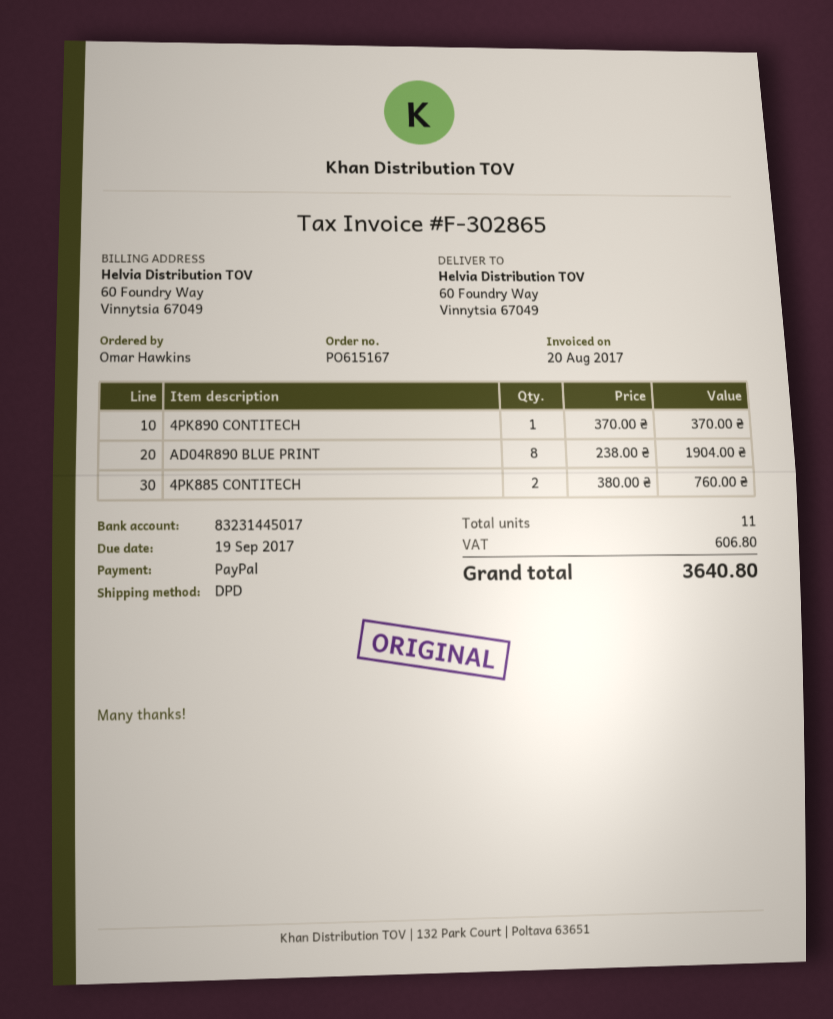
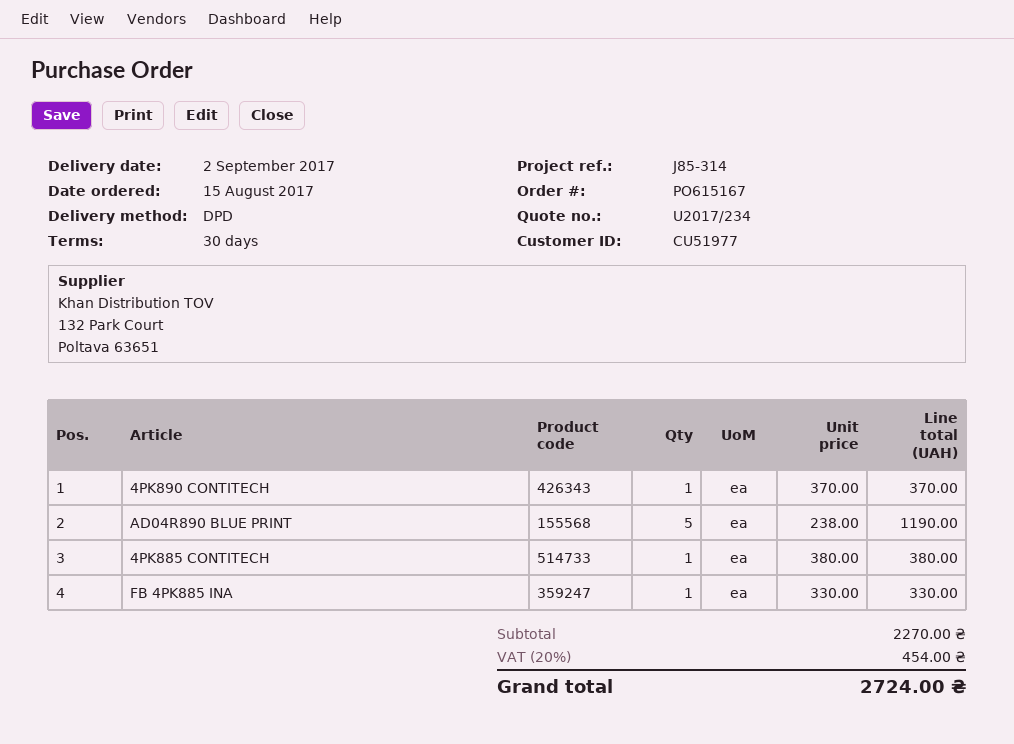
AD04R890 BLUE PRINT: 8 x 238.00 = 1904.00 -> 5 x 238.00 = 1190.00
4PK885 CONTITECH: 2 x 380.00 = 760.00 -> 1 x 380.00 = 380.00
FB 4PK885 INA: none -> 1 x 330.00 = 330.00
tax: 606.80 -> 454.00
total: 3640.80 -> 2724.00

